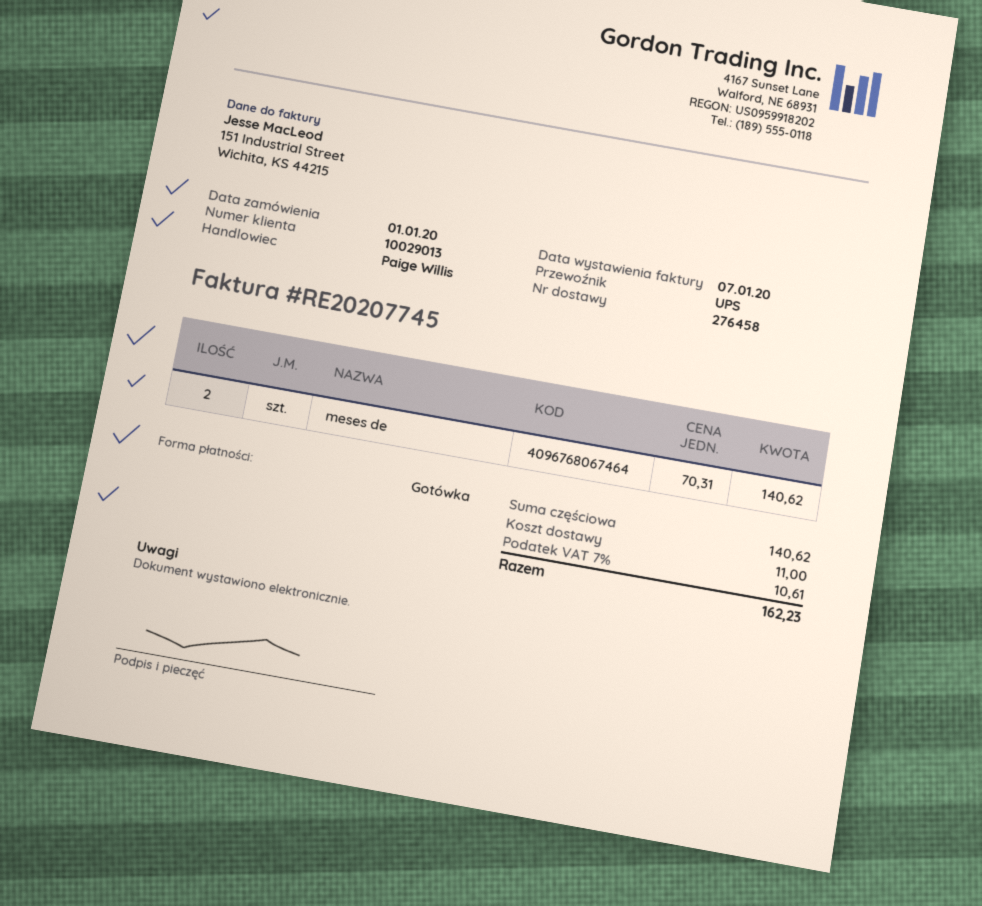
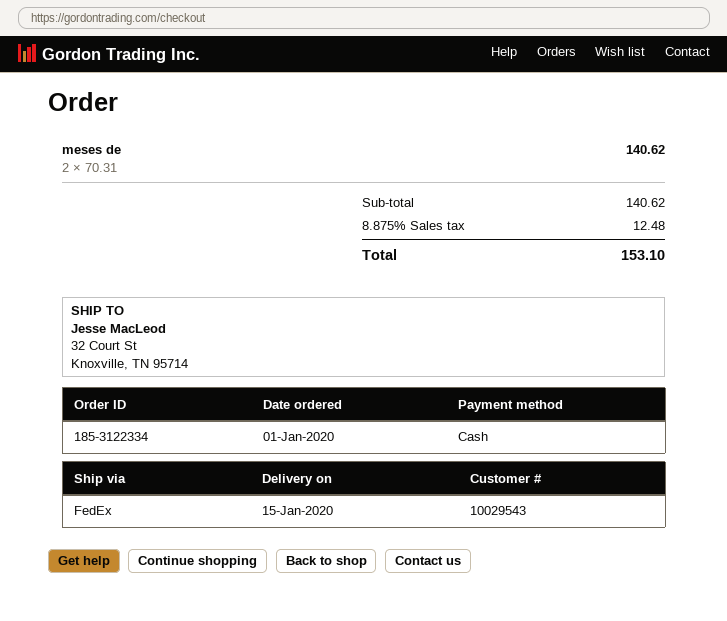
customer number: 10029013 -> 10029543
shipping method: UPS -> FedEx
shipping: 11.00 -> none
tax: 7% = 10.61 -> 8.875% = 12.48
total: 162.23 -> 153.10

